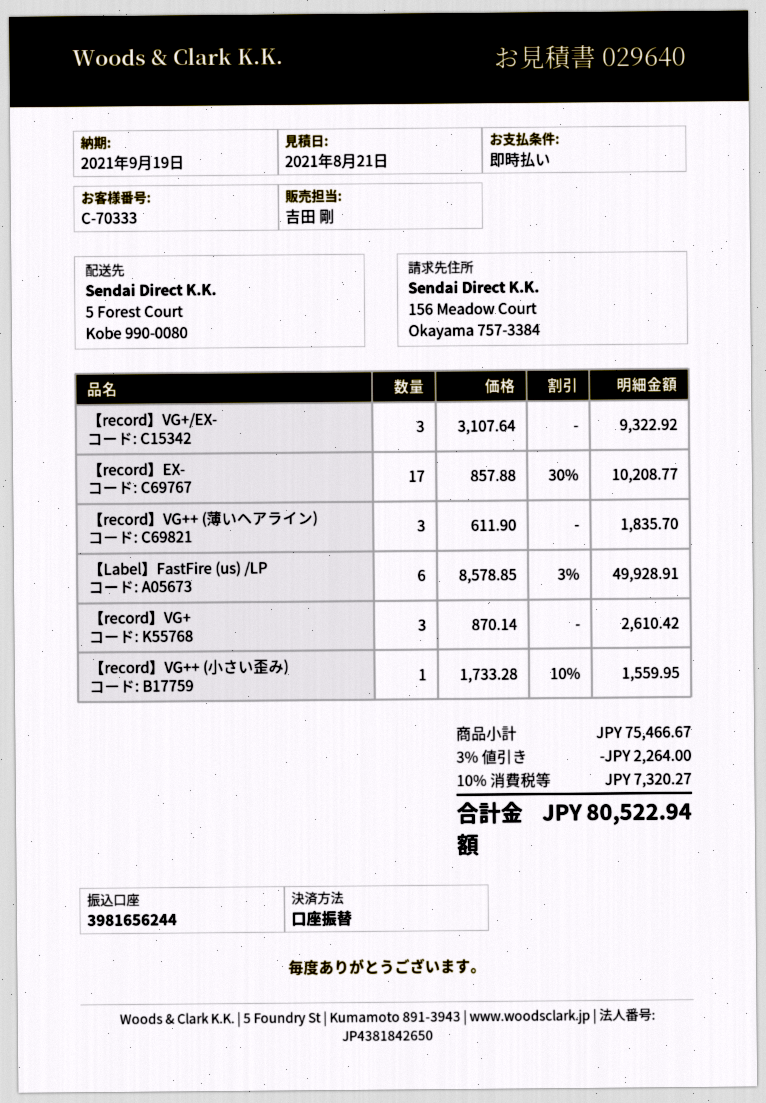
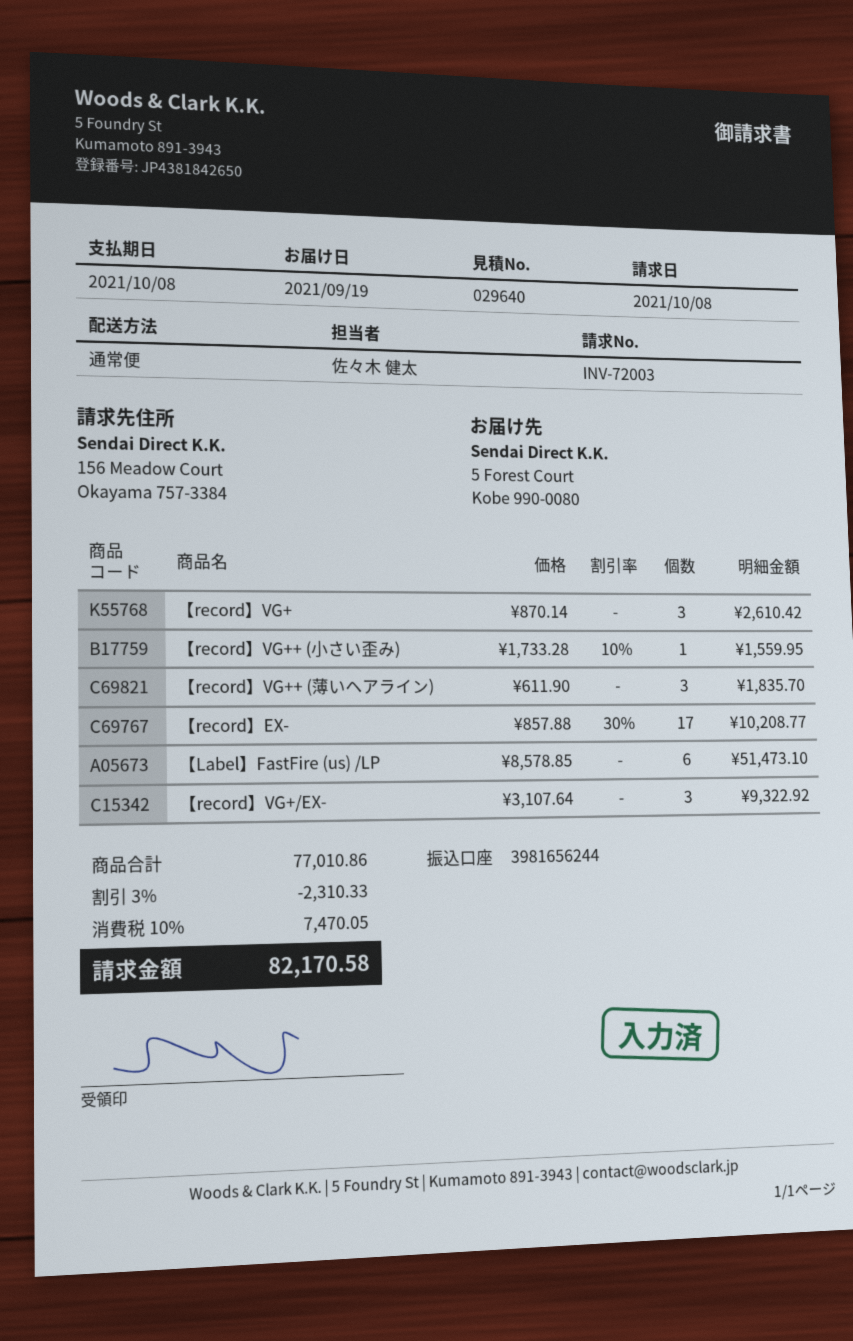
sales rep: 吉田 剛 -> 佐々木 健太
【Label】FastFire (us) /LP: 6 x 8578.85 - 3% = 49928.91 -> 6 x 8578.85 = 51473.10
subtotal: 75466.67 -> 77010.86
discount: 3% = 2264.00 -> 3% = 2310.33
tax: 10% = 7320.27 -> 10% = 7470.05
total: 80522.94 -> 82170.58

